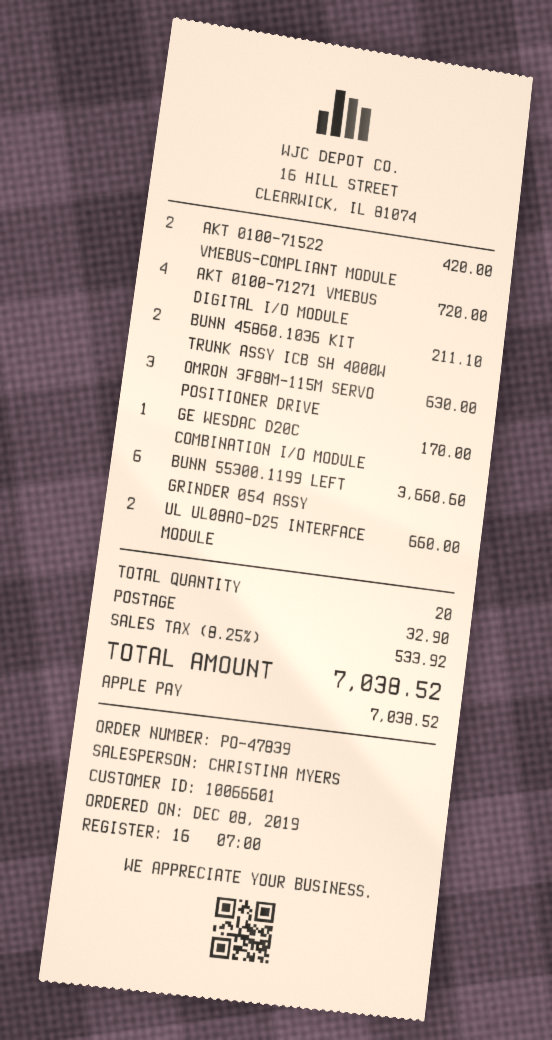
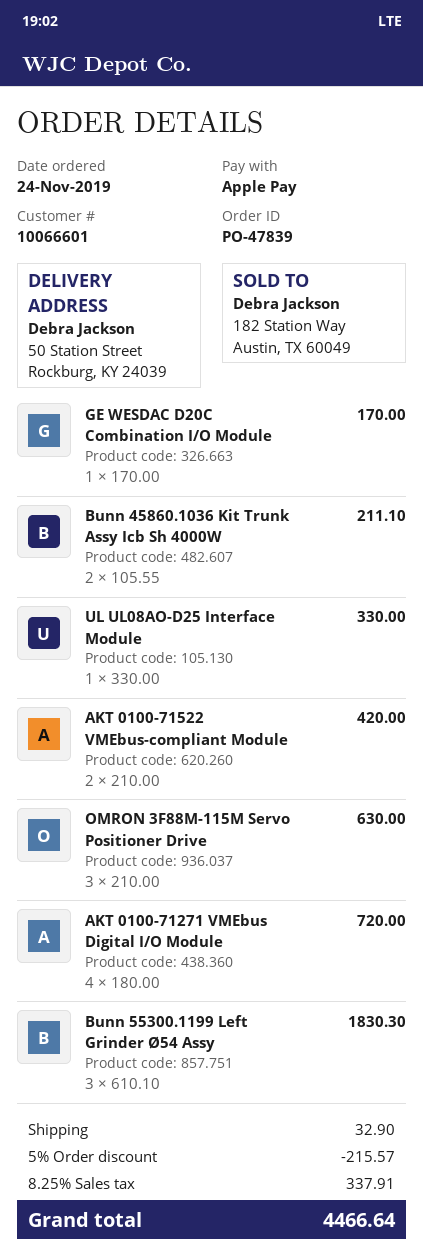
order date: 2019-12-08 -> 2019-11-24
BUNN 55300.1199 LEFT GRINDER Ø54 ASSY: 6 for 3660.60 -> 3 for 1830.30
UL UL08AO-D25 INTERFACE MODULE: 2 for 660.00 -> 1 for 330.00
discount: none -> 5% = 215.57
tax: 8.25% = 533.92 -> 8.25% = 337.91
total: 7038.52 -> 4466.64

